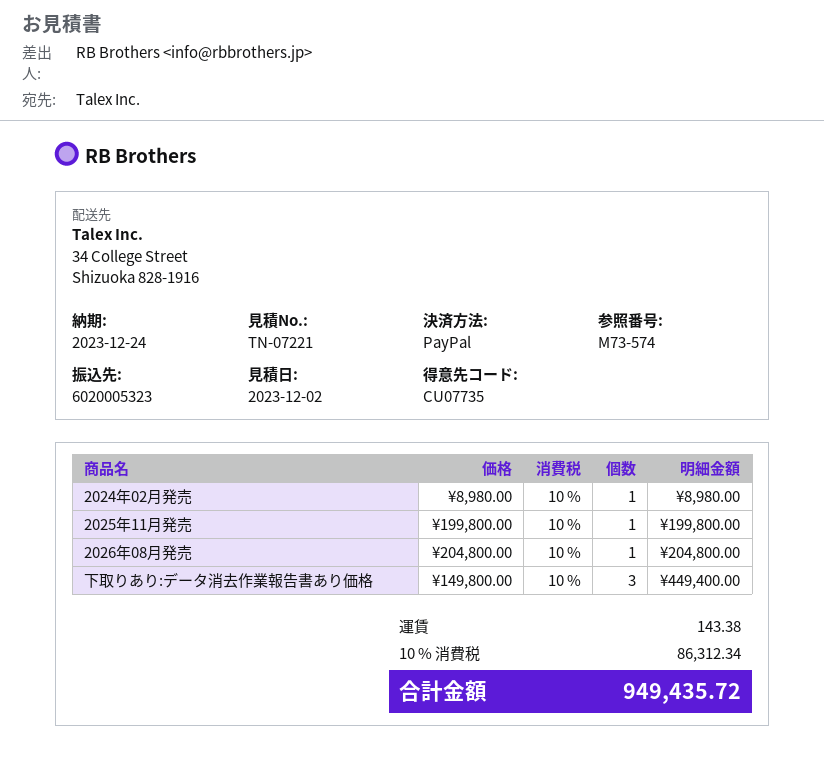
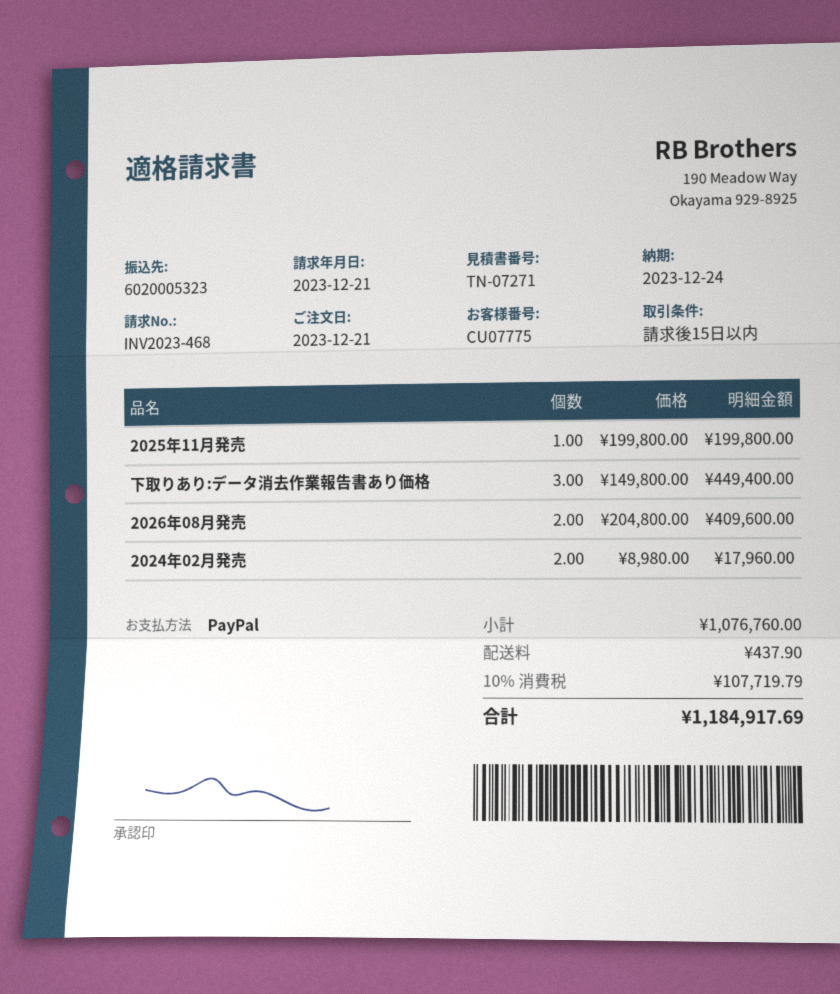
quote number: TN-07221 -> TN-07271
customer number: CU07735 -> CU07775
2024年02月発売: 1 x 8980.00 = 8980.00 -> 2 x 8980.00 = 17960.00
2026年08月発売: 1 x 204800.00 = 204800.00 -> 2 x 204800.00 = 409600.00
shipping: 143.38 -> 437.90
tax: 10% = 86312.34 -> 10% = 107719.79
total: 949435.72 -> 1184917.69

